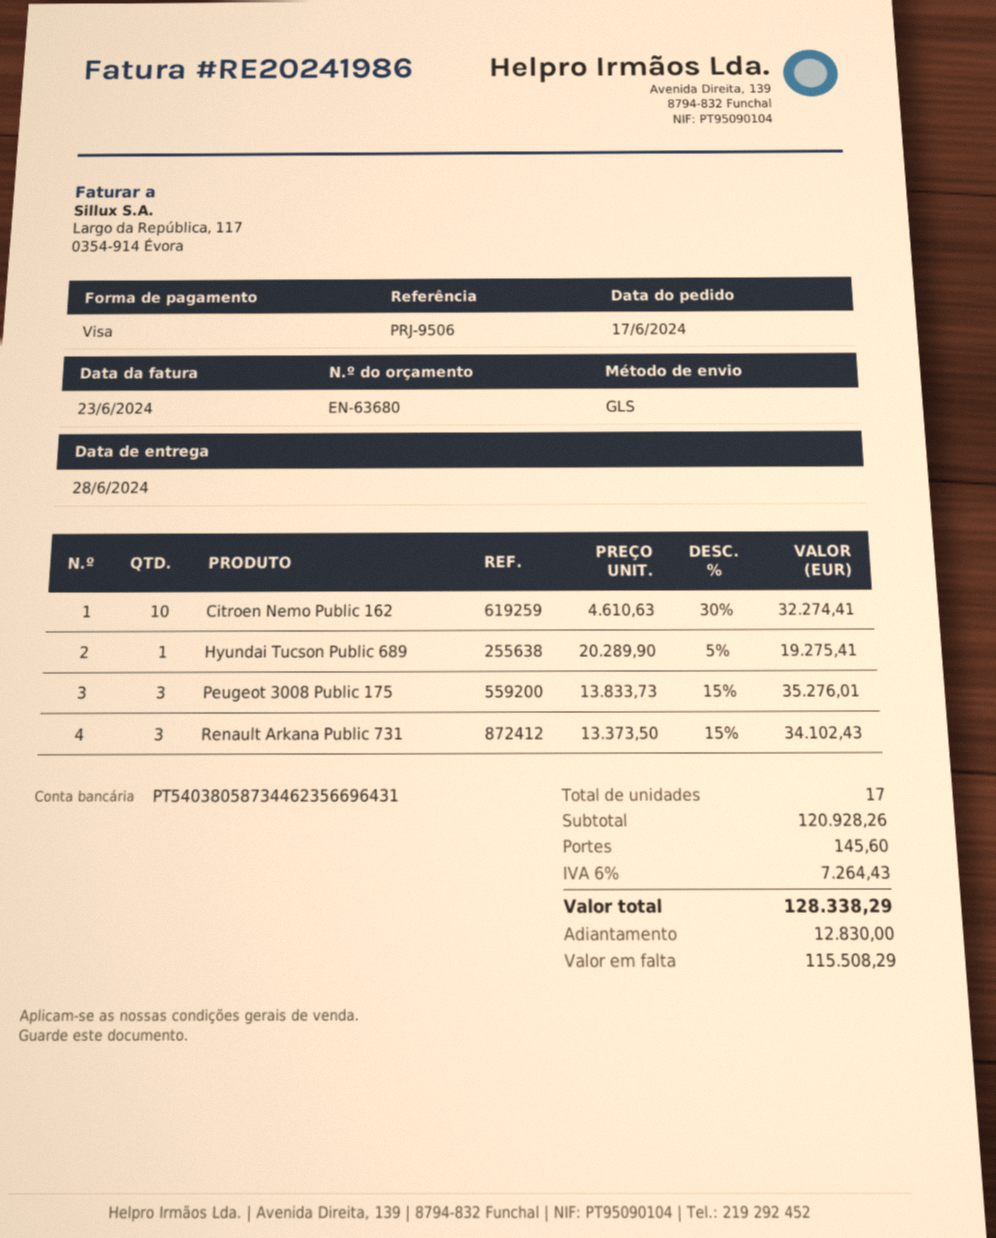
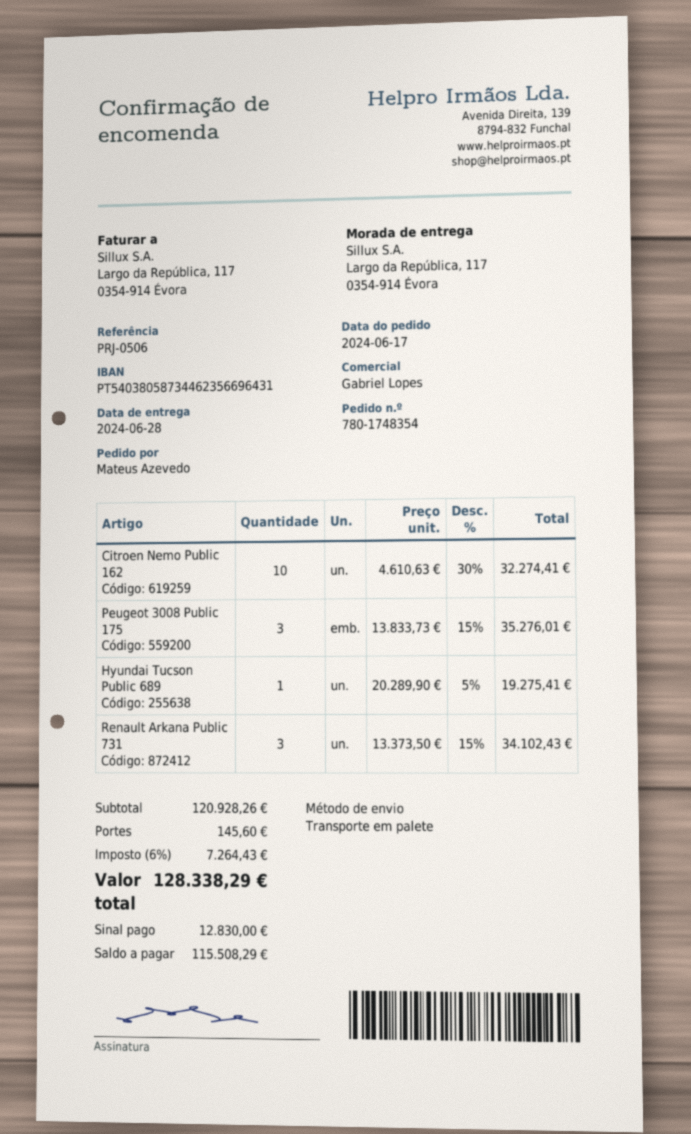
reference: PRJ-9506 -> PRJ-0506
shipping method: GLS -> pallet freight

